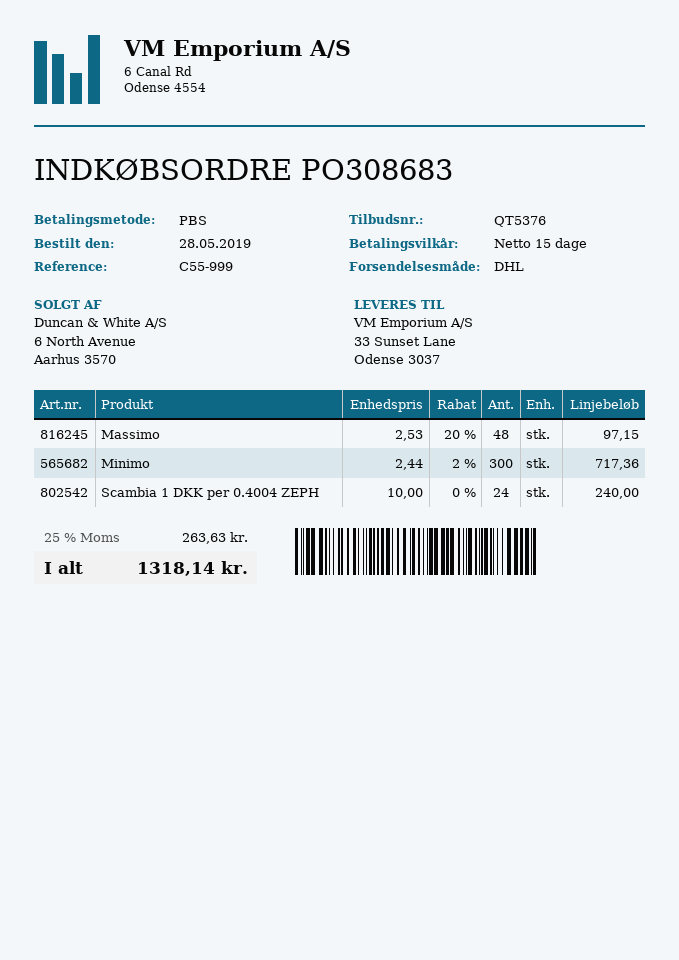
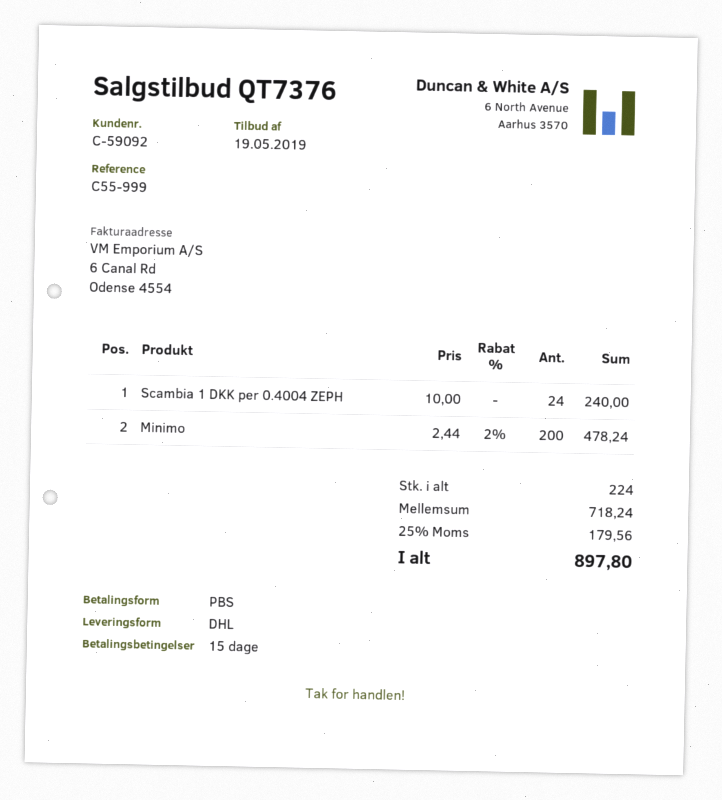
quote number: QT5376 -> QT7376
Massimo: 48 x 2.53 - 20% = 97.15 -> none
Minimo: 300 x 2.44 - 2% = 717.36 -> 200 x 2.44 - 2% = 478.24
tax: 25% = 263.63 -> 25% = 179.56
total: 1318.14 -> 897.80

